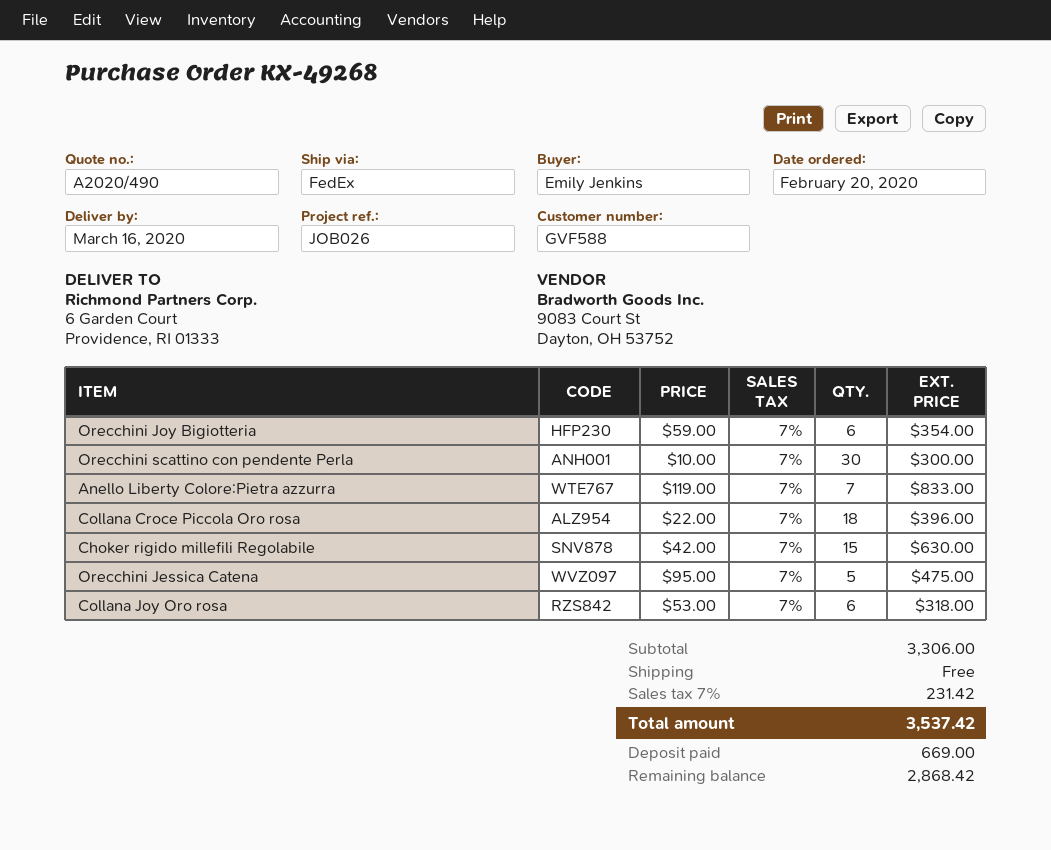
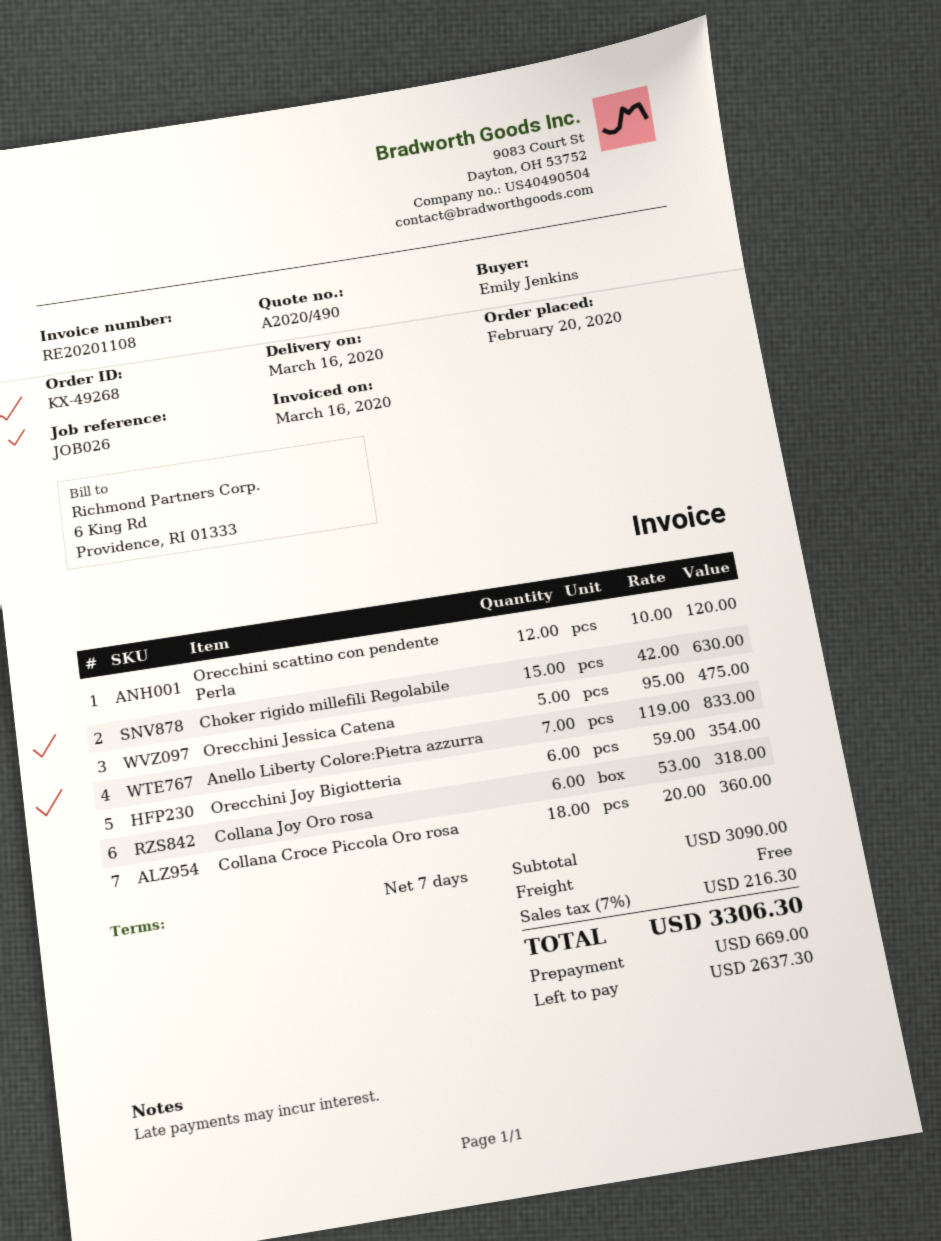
Orecchini scattino con pendente Perla: 30 x 10.00 = 300.00 -> 12 x 10.00 = 120.00
Collana Croce Piccola Oro rosa: 18 x 22.00 = 396.00 -> 18 x 20.00 = 360.00
subtotal: 3306.00 -> 3090.00
tax: 7% = 231.42 -> 7% = 216.30
total: 3537.42 -> 3306.30
balance: 2868.42 -> 2637.30

